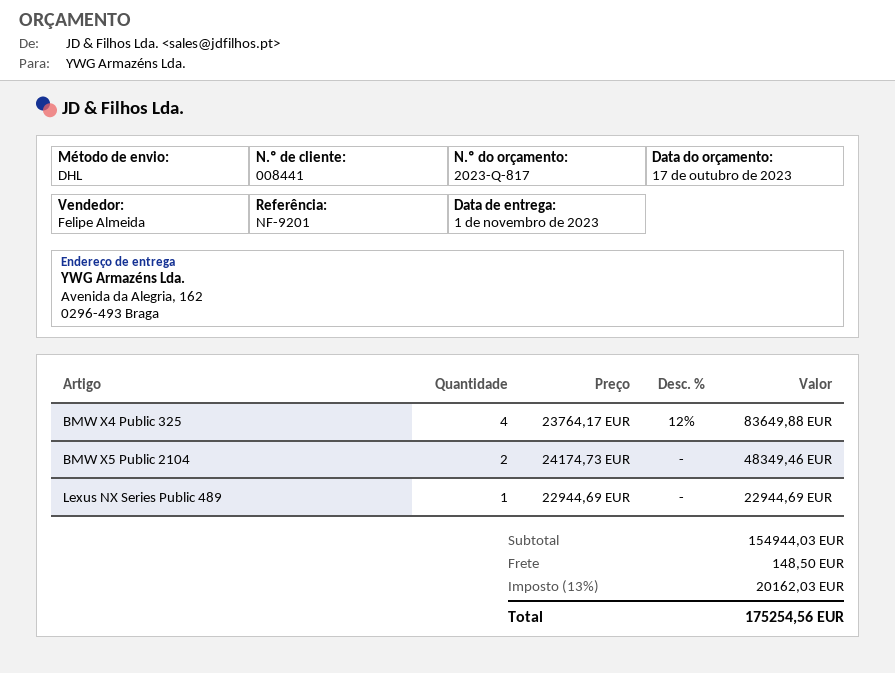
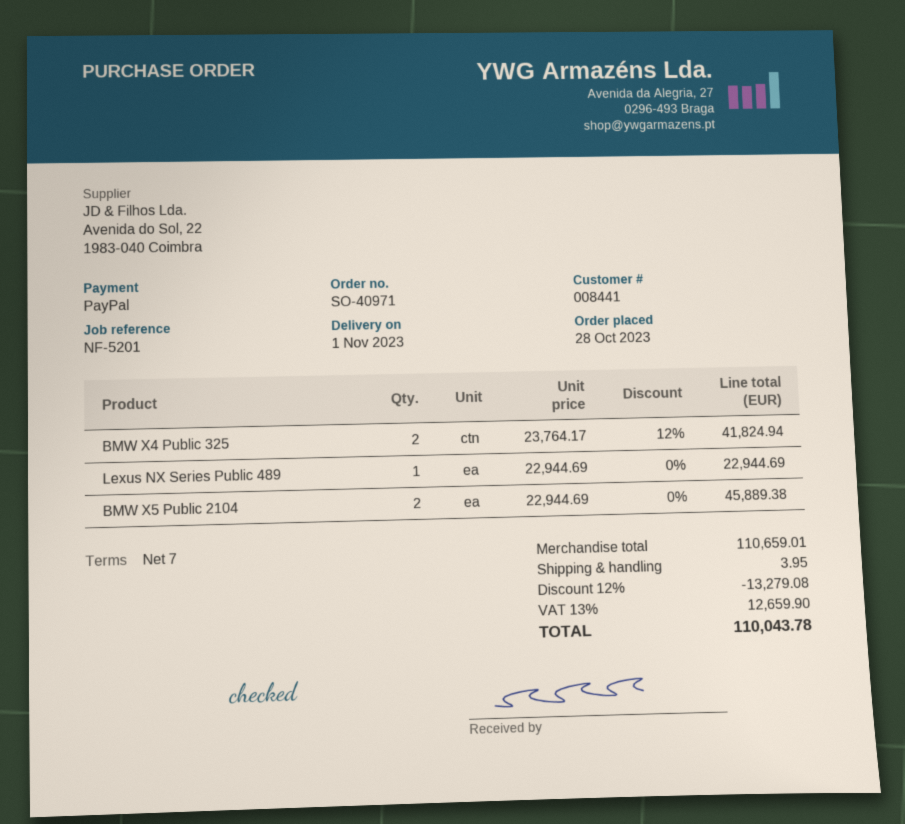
reference: NF-9201 -> NF-5201
BMW X4 Public 325: 4 x 23764.17 - 12% = 83649.88 -> 2 x 23764.17 - 12% = 41824.94
BMW X5 Public 2104: 2 x 24174.73 = 48349.46 -> 2 x 22944.69 = 45889.38
subtotal: 154944.03 -> 110659.01
discount: none -> 12% = 13279.08
shipping: 148.50 -> 3.95
tax: 13% = 20162.03 -> 13% = 12659.90
total: 175254.56 -> 110043.78

